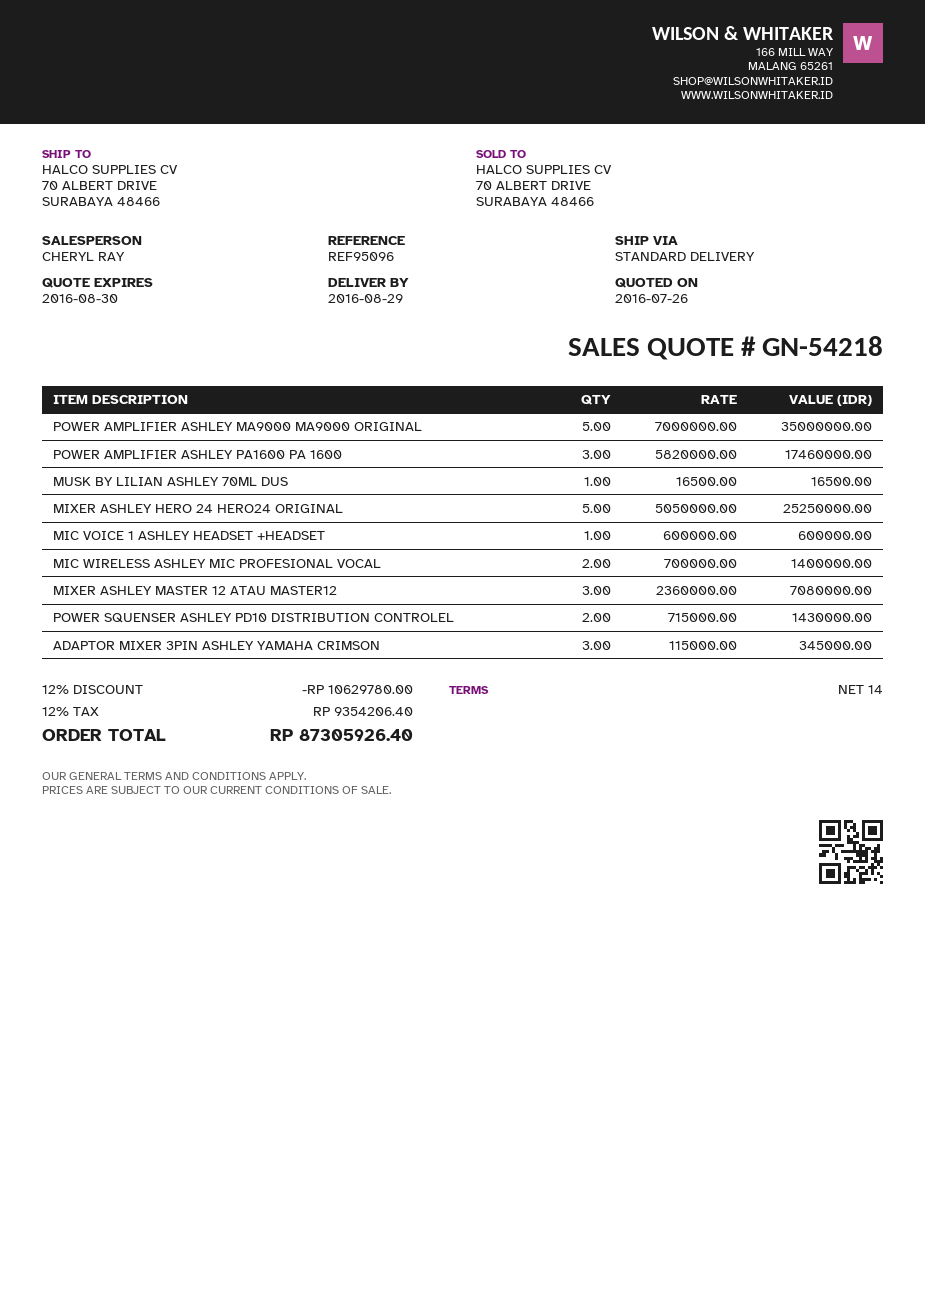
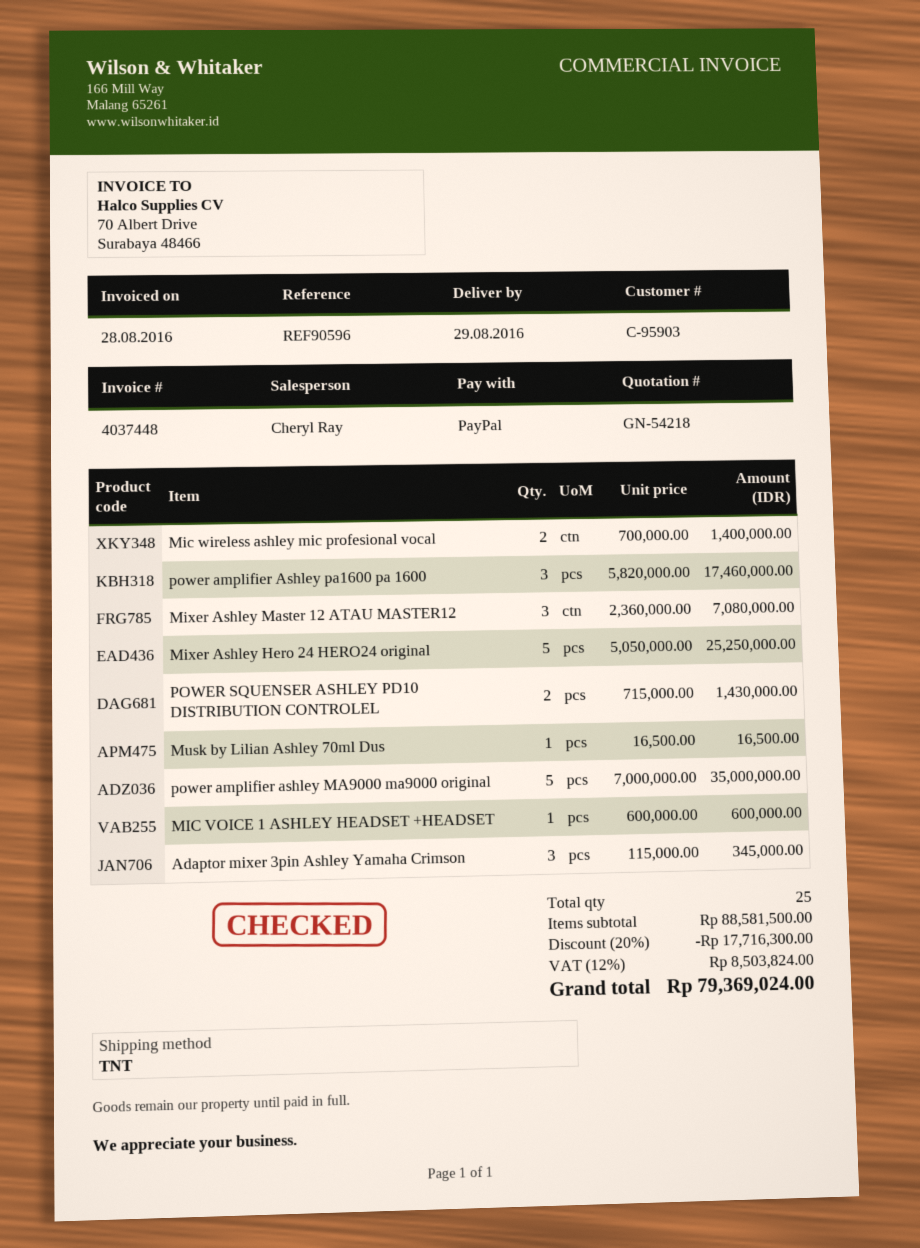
reference: REF95096 -> REF90596
shipping method: standard -> TNT
discount: 12% = 10629780.00 -> 20% = 17716300.00
tax: 12% = 9354206.40 -> 12% = 8503824.00
total: 87305926.40 -> 79369024.00

